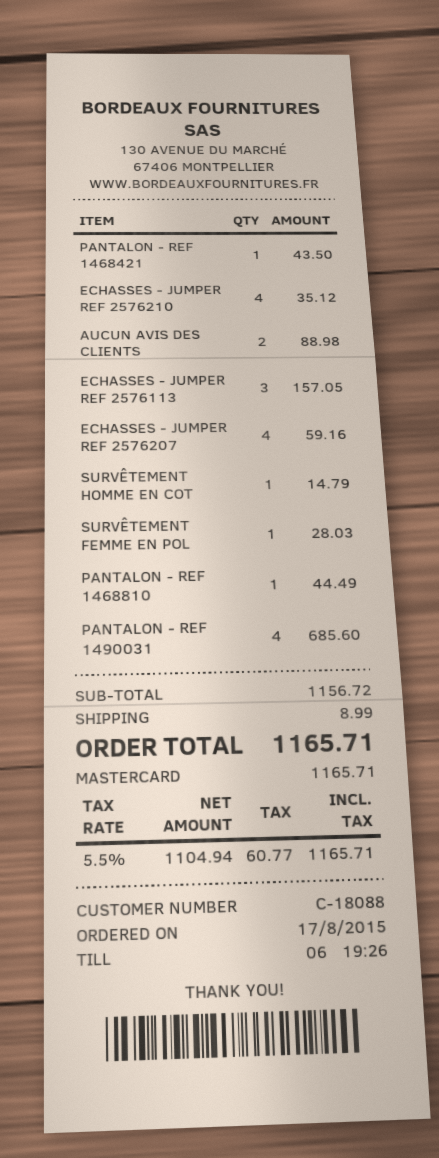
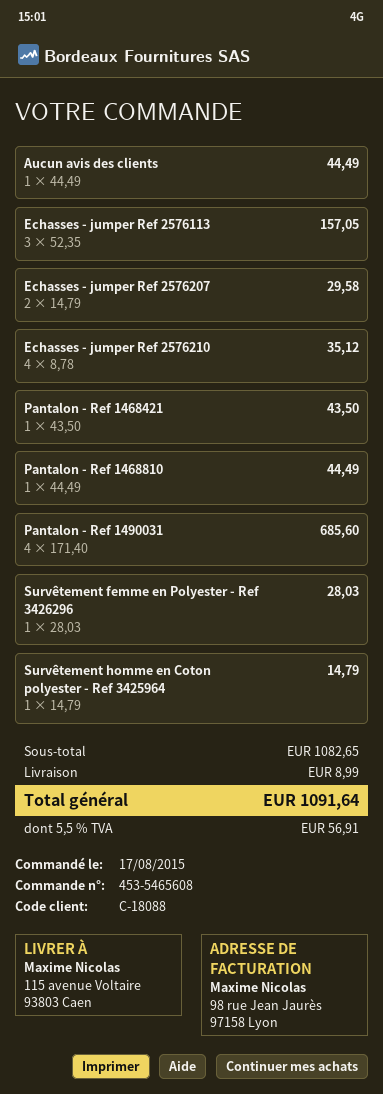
AUCUN AVIS DES CLIENTS: 2 for 88.98 -> 1 for 44.49
ECHASSES - JUMPER REF 2576207: 4 for 59.16 -> 2 for 29.58
subtotal: 1156.72 -> 1082.65
tax: 5.5% = 60.77 -> 5.5% = 56.91
total: 1165.71 -> 1091.64

